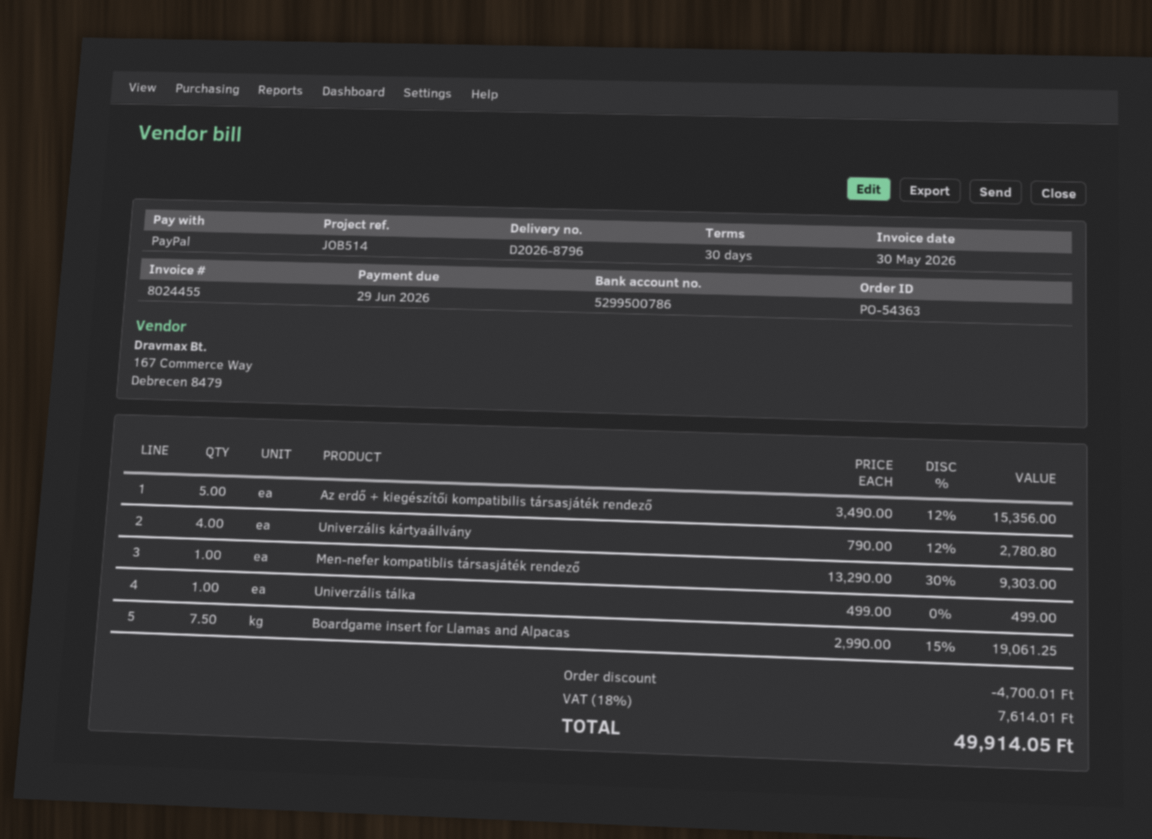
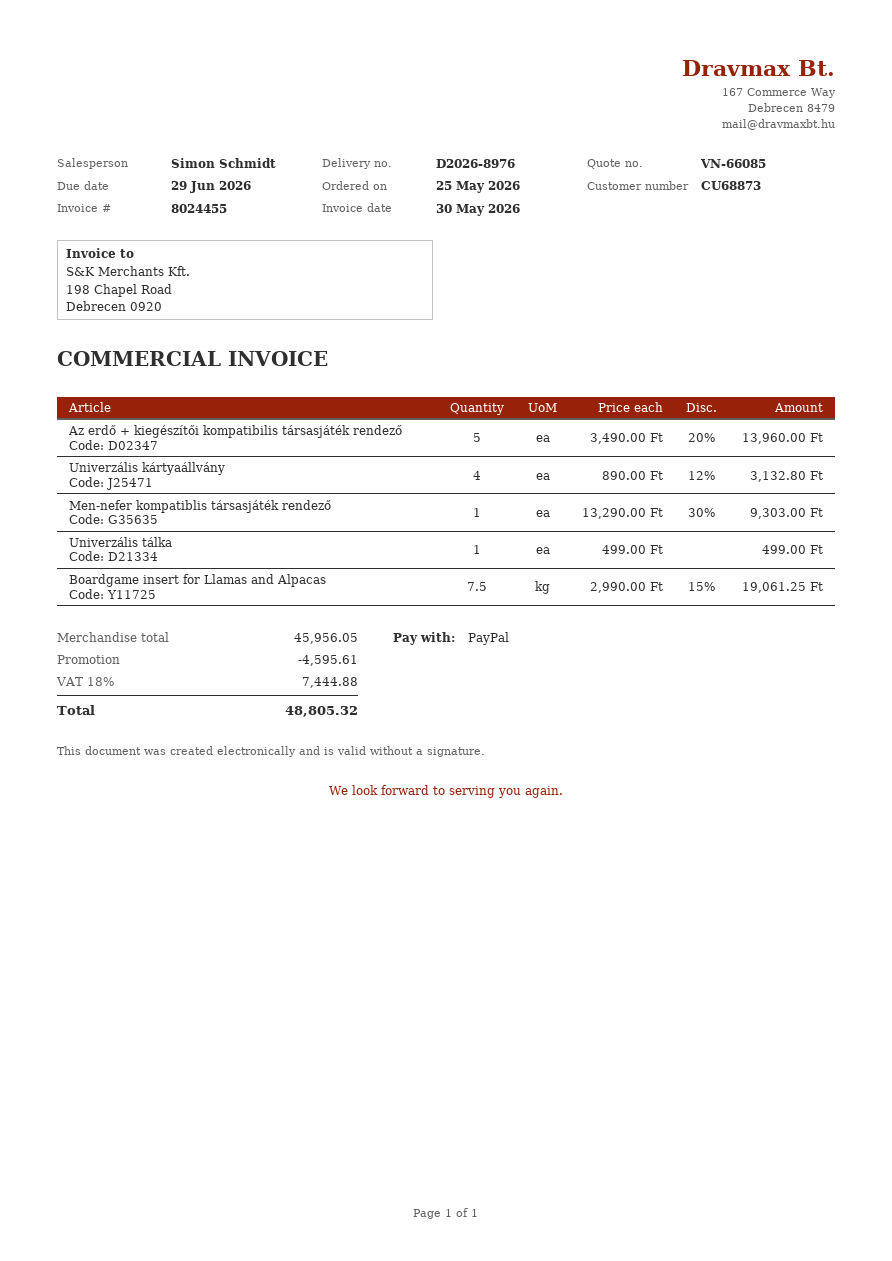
delivery note number: D2026-8796 -> D2026-8976
Az erdő + kiegészítői kompatibilis társasjáték rendező: 5 x 3490.00 - 12% = 15356.00 -> 5 x 3490.00 - 20% = 13960.00
Univerzális kártyaállvány: 4 x 790.00 - 12% = 2780.80 -> 4 x 890.00 - 12% = 3132.80
discount: 4700.01 -> 4595.61
tax: 18% = 7614.01 -> 18% = 7444.88
total: 49914.05 -> 48805.32

